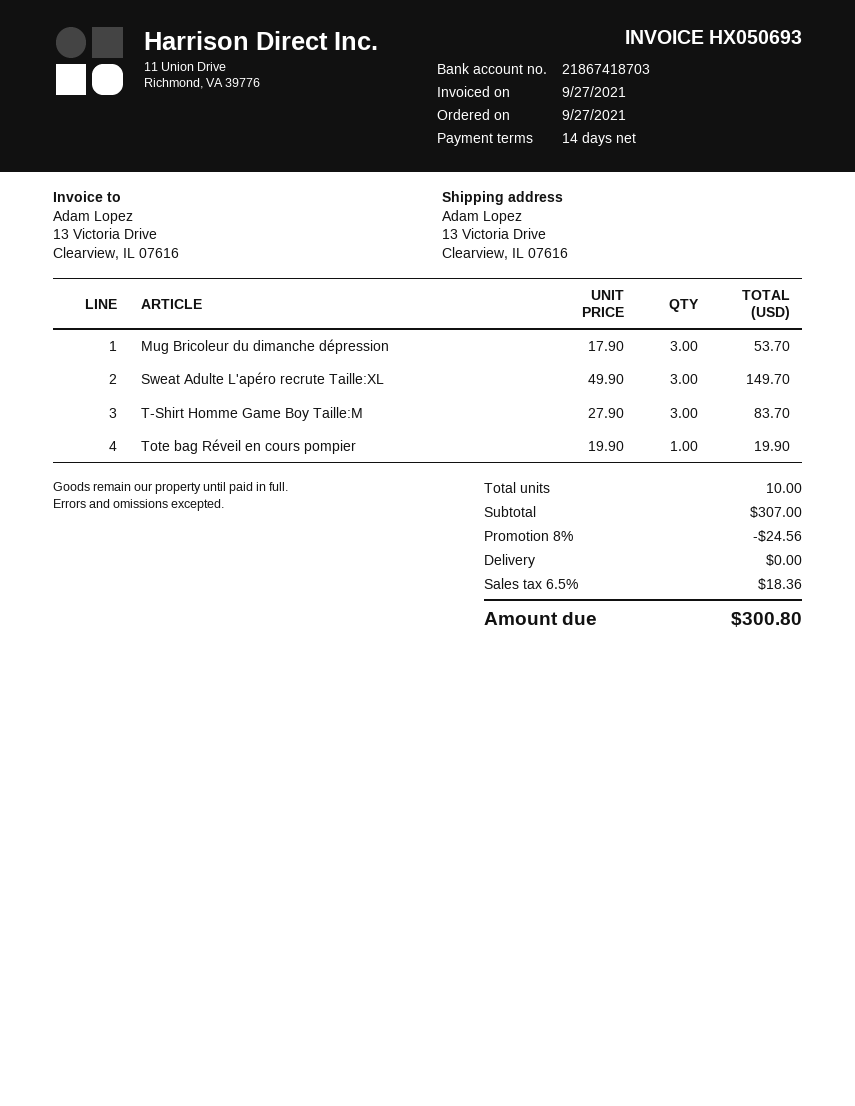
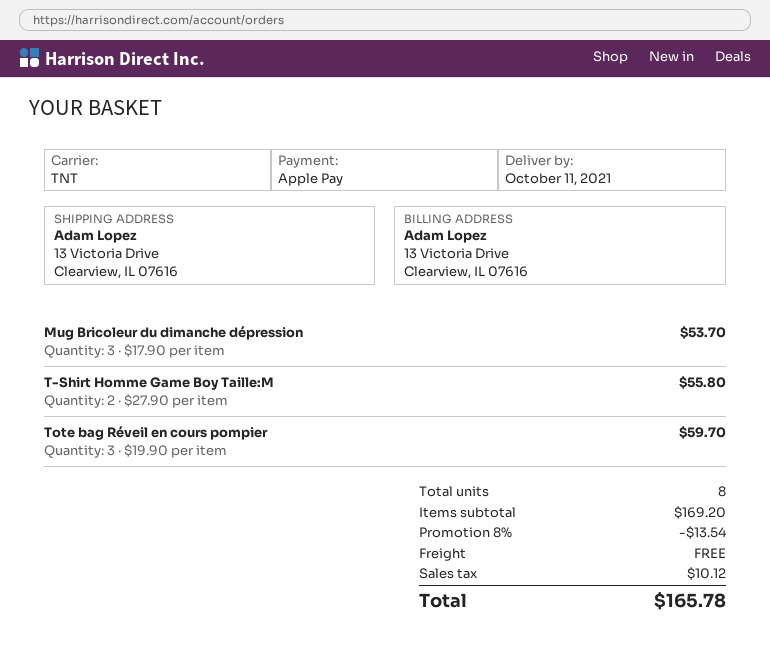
Sweat Adulte L'apéro recrute Taille:XL: 3 x 49.90 = 149.70 -> none
T-Shirt Homme Game Boy Taille:M: 3 x 27.90 = 83.70 -> 2 x 27.90 = 55.80
Tote bag Réveil en cours pompier: 1 x 19.90 = 19.90 -> 3 x 19.90 = 59.70
total quantity: 10 -> 8
subtotal: 307.00 -> 169.20
discount: 8% = 24.56 -> 8% = 13.54
tax: 18.36 -> 10.12
total: 300.80 -> 165.78

